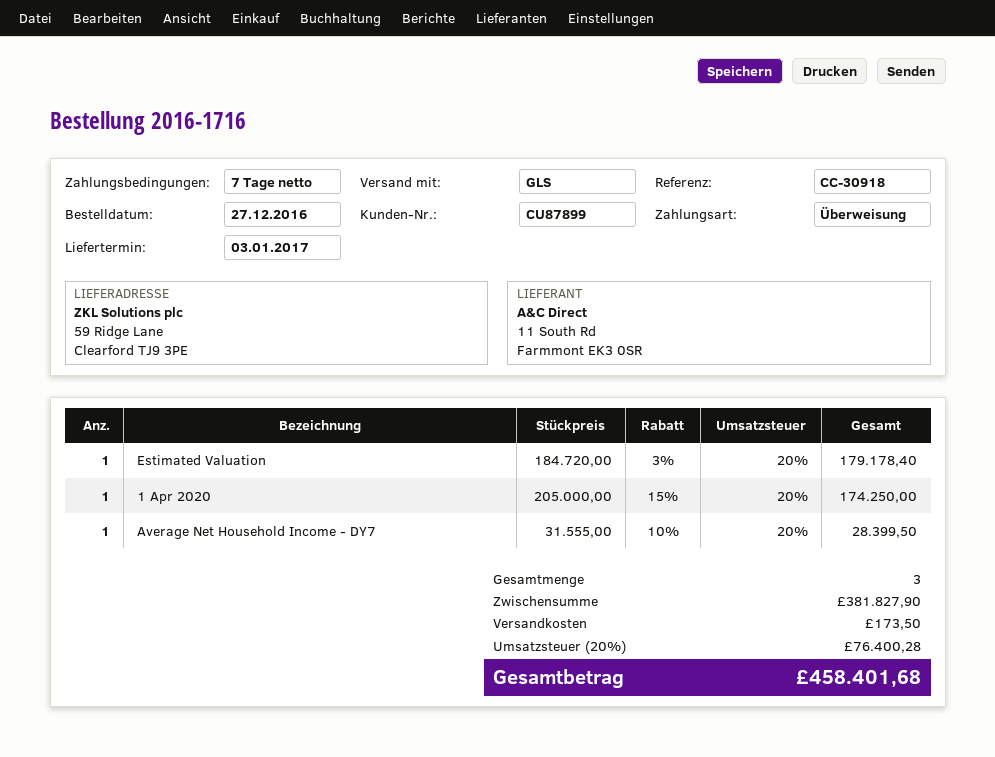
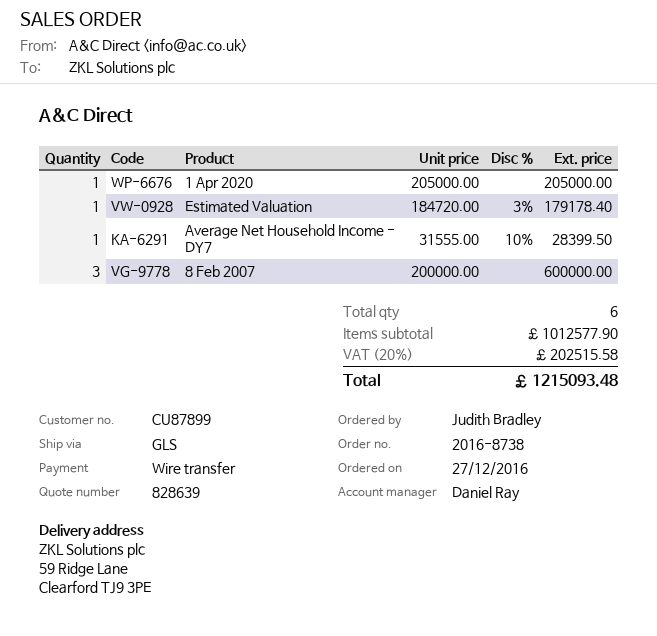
order number: 2016-1716 -> 2016-8738
1 Apr 2020: 1 x 205000.00 - 15% = 174250.00 -> 1 x 205000.00 = 205000.00
8 Feb 2007: none -> 3 x 200000.00 = 600000.00
total quantity: 3 -> 6
subtotal: 381827.90 -> 1012577.90
shipping: 173.50 -> none
tax: 20% = 76400.28 -> 20% = 202515.58
total: 458401.68 -> 1215093.48

